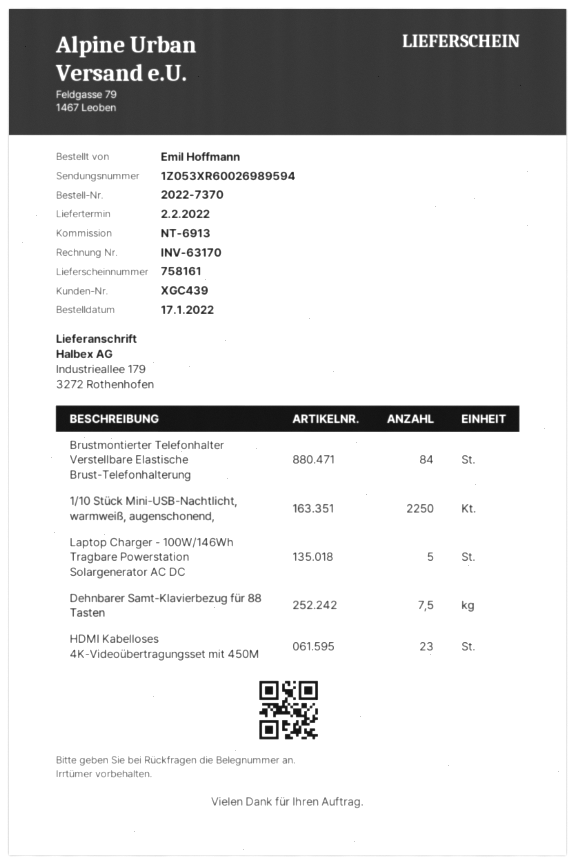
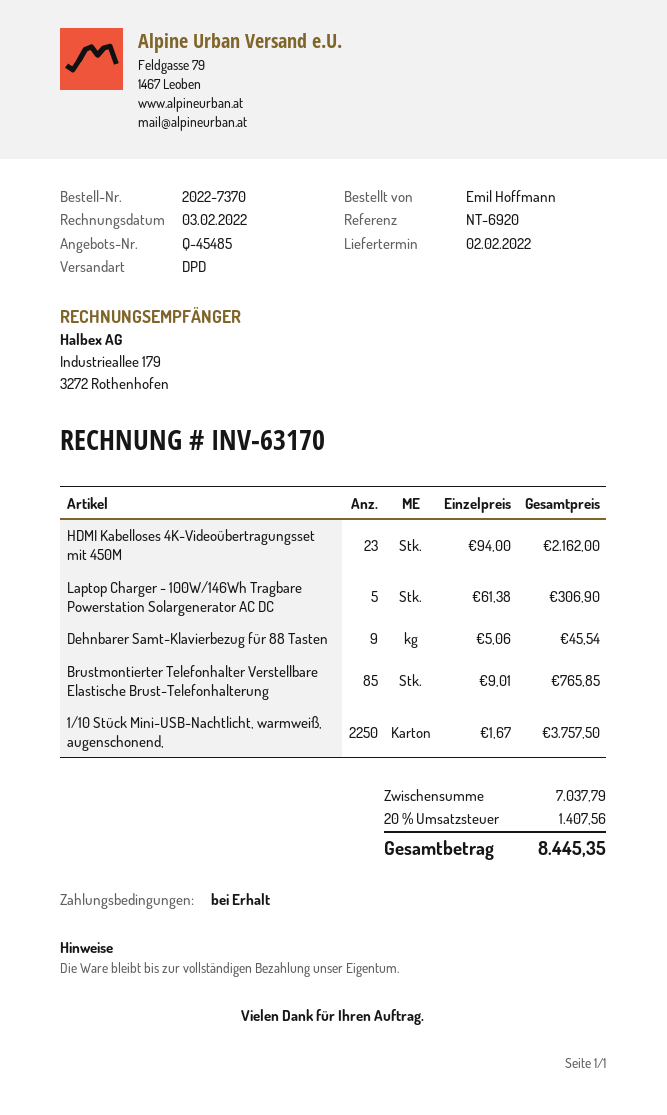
reference: NT-6913 -> NT-6920
Brustmontierter Telefonhalter Verstellbare Elastische Brust-Telefonhalterung: 84 -> 85
Dehnbarer Samt-Klavierbezug für 88 Tasten: 7.5 -> 9

